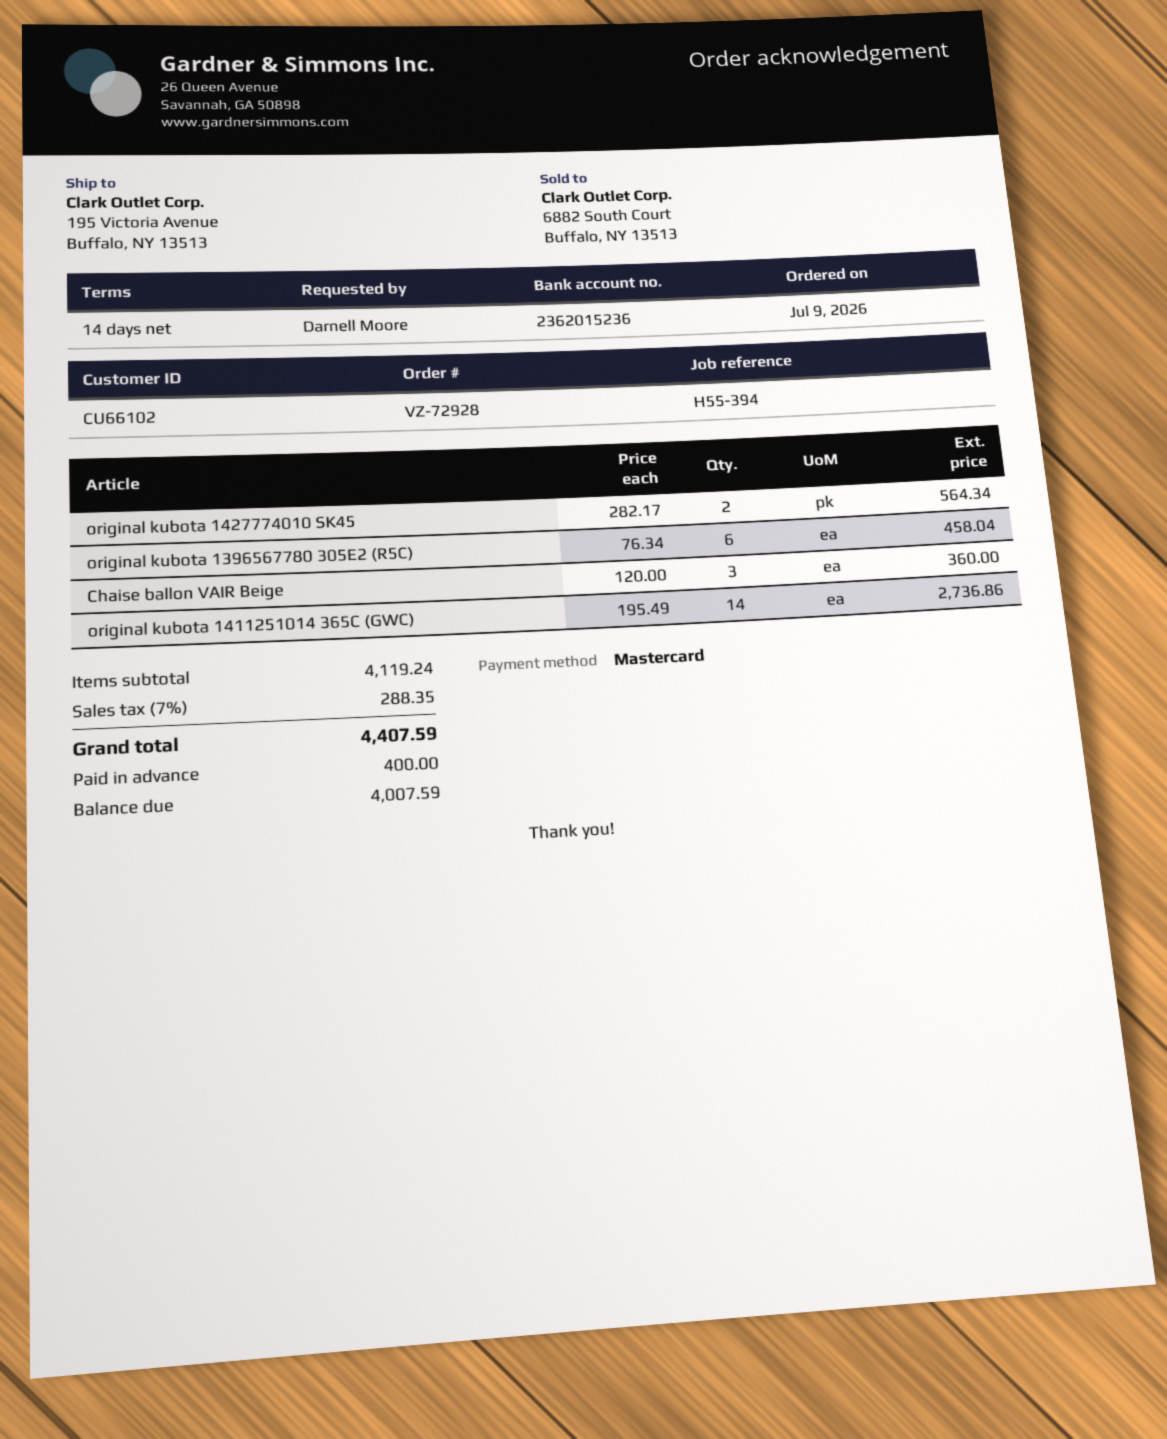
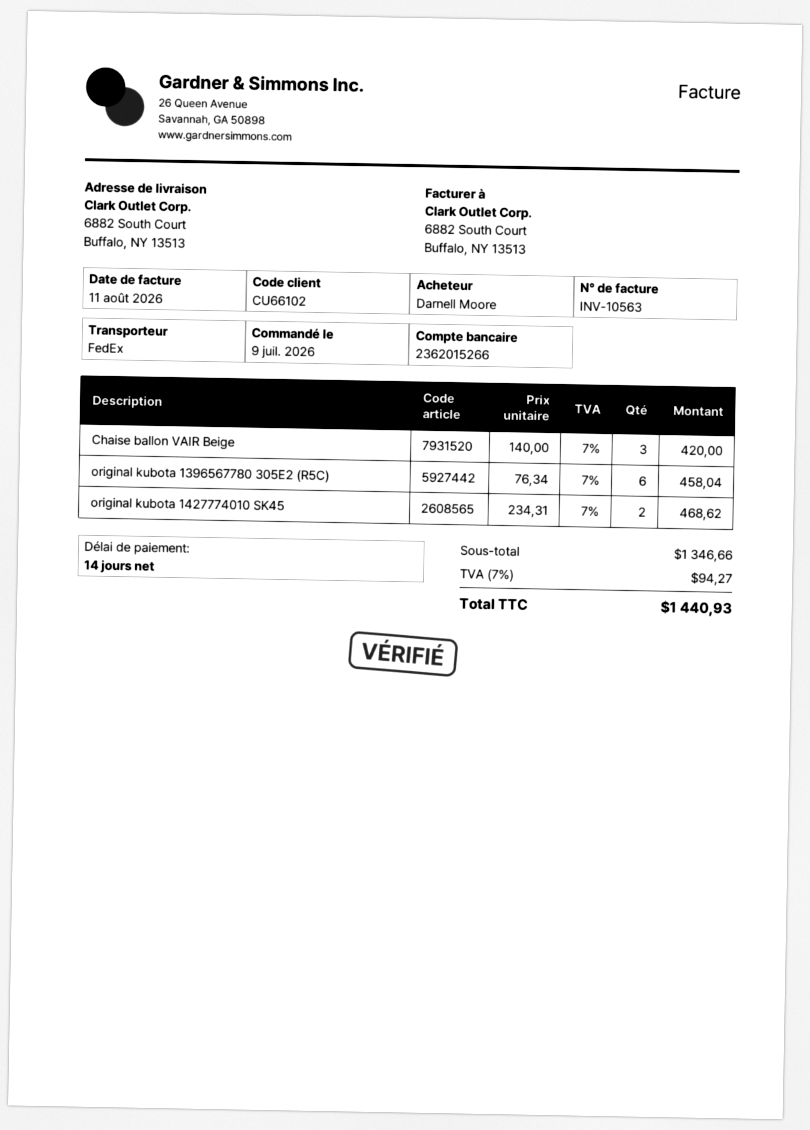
bank account: 2362015236 -> 2362015266
ship to: 195 Victoria Avenue, Buffalo, NY 13513 -> 6882 South Court, Buffalo, NY 13513
original kubota 1427774010 SK45: 2 x 282.17 = 564.34 -> 2 x 234.31 = 468.62
Chaise ballon VAIR Beige: 3 x 120.00 = 360.00 -> 3 x 140.00 = 420.00
original kubota 1411251014 365C (GWC): 14 x 195.49 = 2736.86 -> none
subtotal: 4119.24 -> 1346.66
tax: 7% = 288.35 -> 7% = 94.27
total: 4407.59 -> 1440.93

